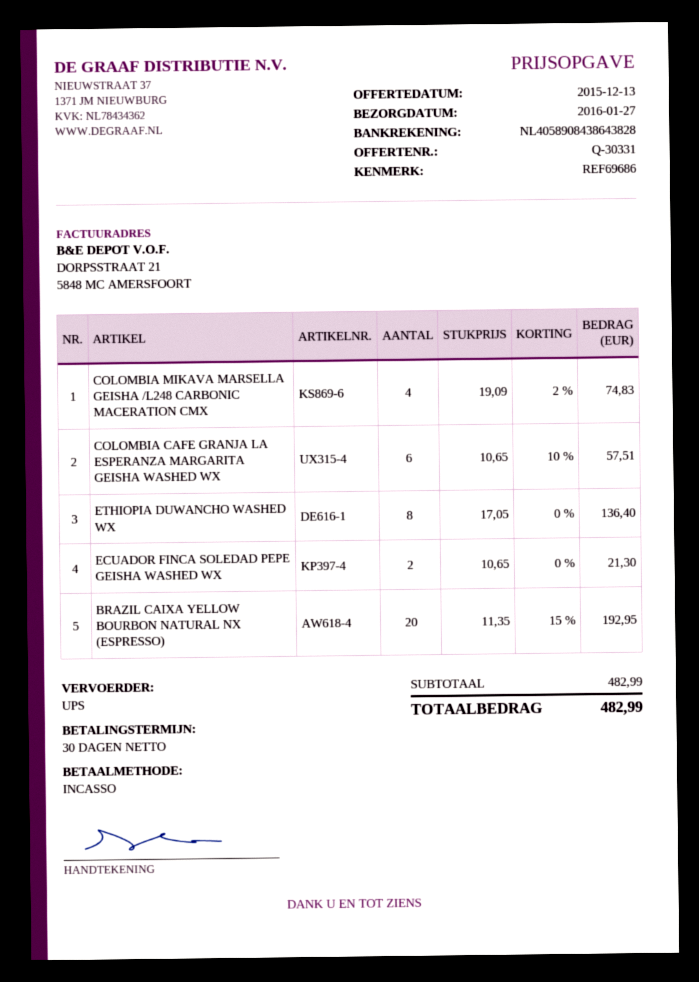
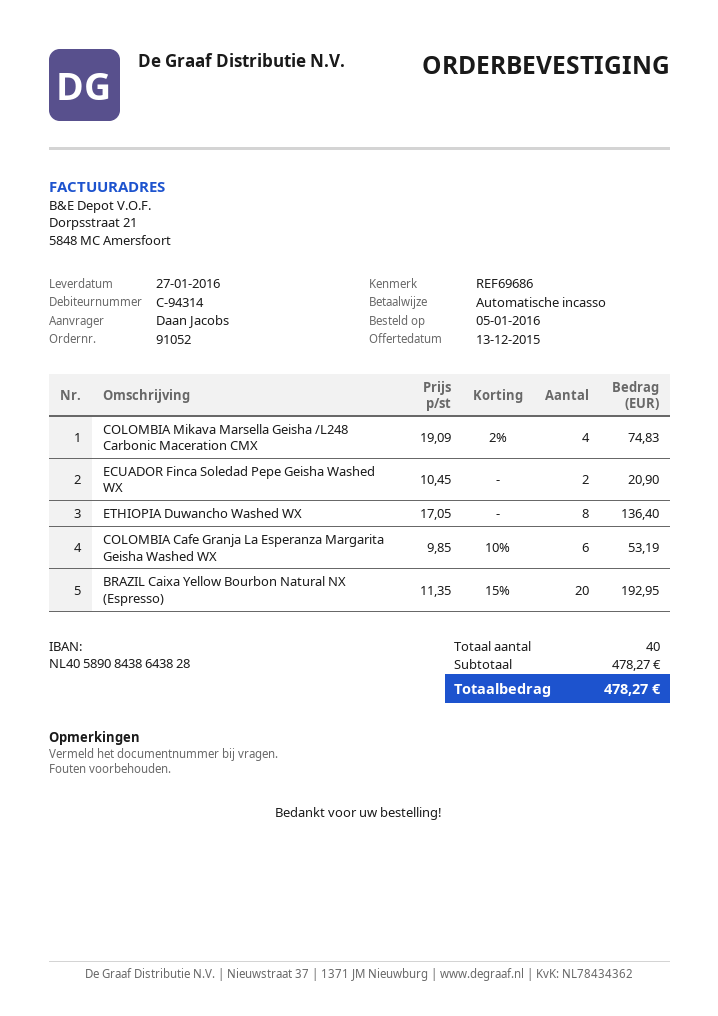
COLOMBIA CAFE GRANJA LA ESPERANZA MARGARITA GEISHA WASHED WX: 6 x 10.65 - 10% = 57.51 -> 6 x 9.85 - 10% = 53.19
ECUADOR FINCA SOLEDAD PEPE GEISHA WASHED WX: 2 x 10.65 = 21.30 -> 2 x 10.45 = 20.90
subtotal: 482.99 -> 478.27
total: 482.99 -> 478.27

